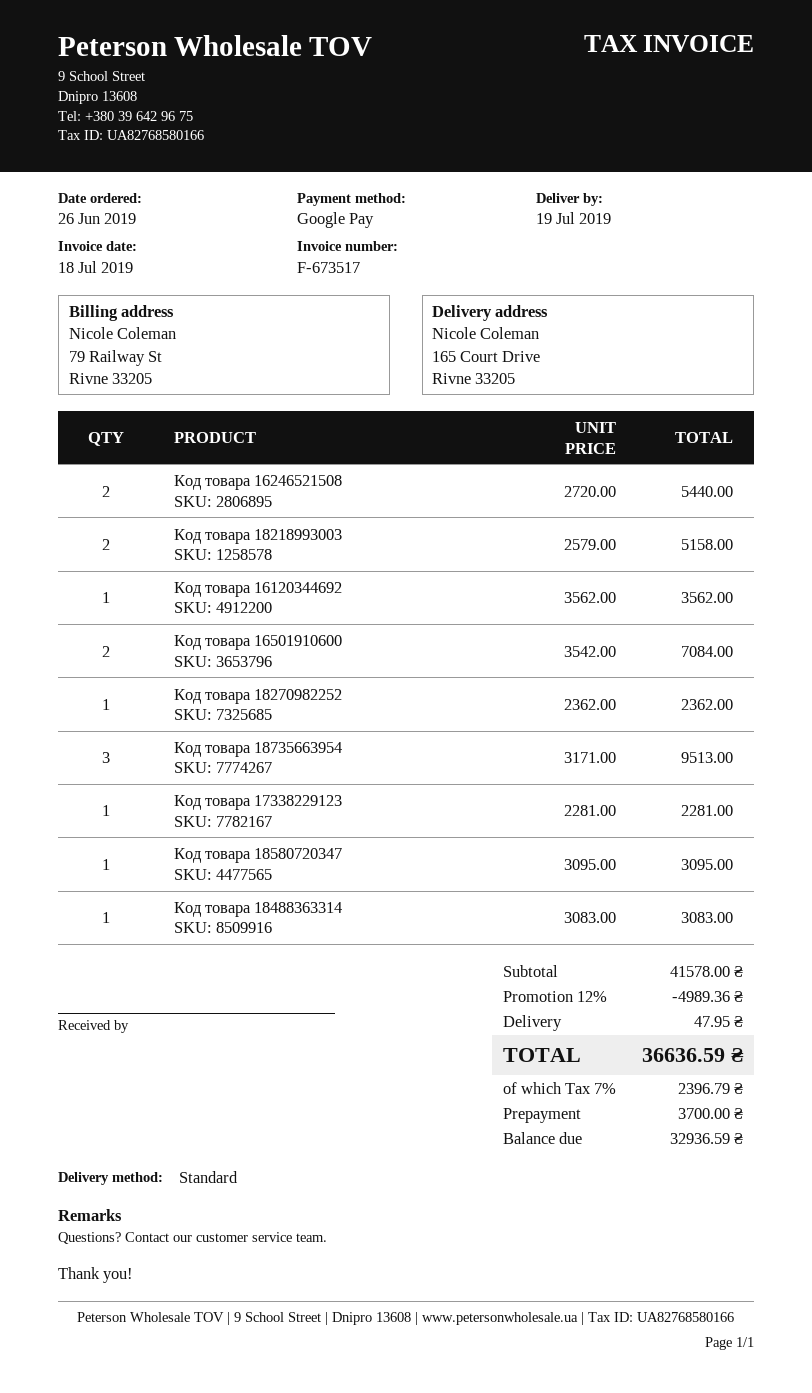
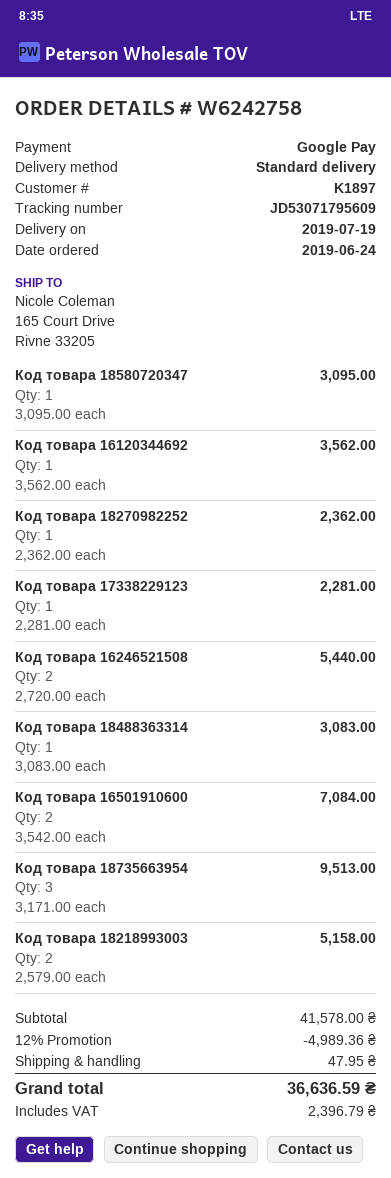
order date: 2019-06-26 -> 2019-06-24

